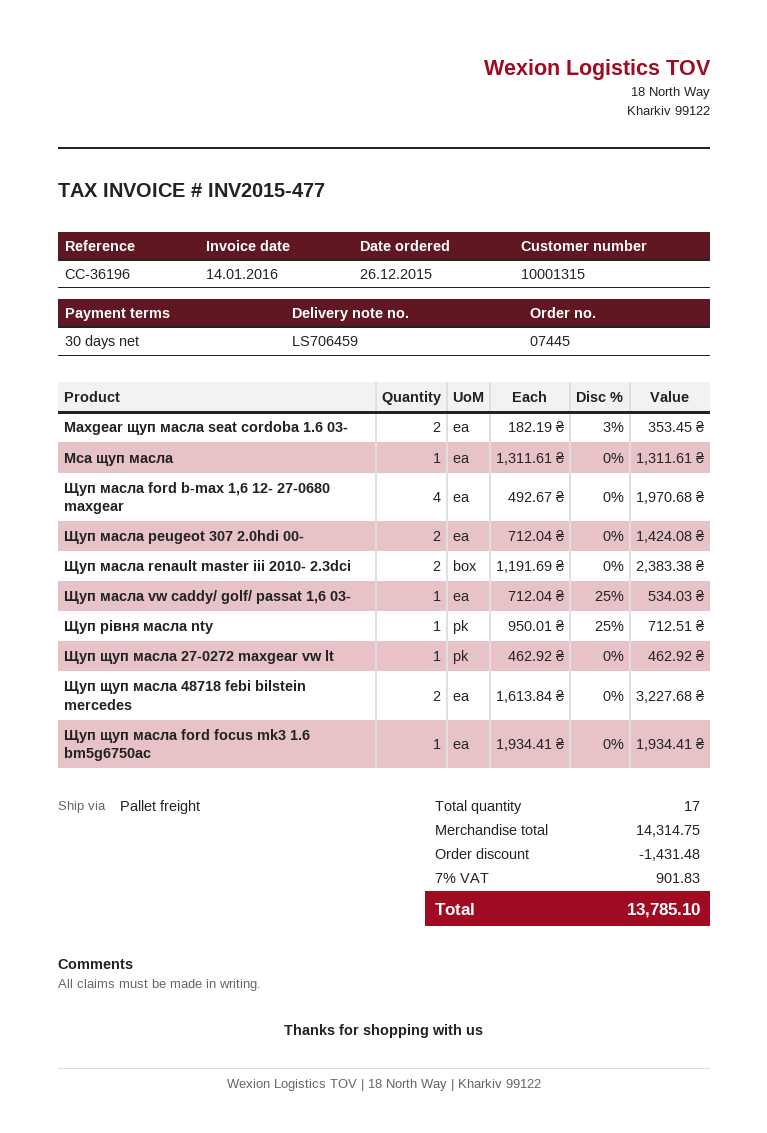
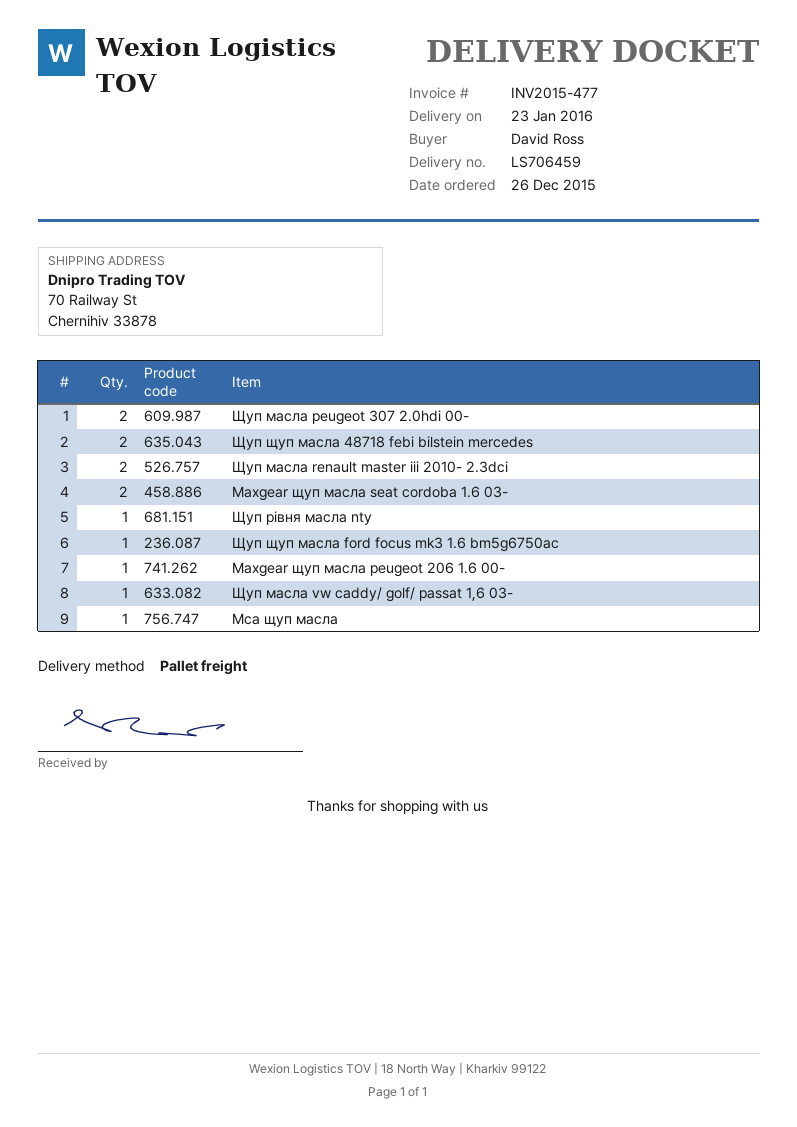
Щуп масла ford b-max 1,6 12- 27-0680 maxgear: 4 -> none
Щуп щуп масла 27-0272 maxgear vw lt: 1 -> none
Maxgear щуп масла peugeot 206 1.6 00-: none -> 1

